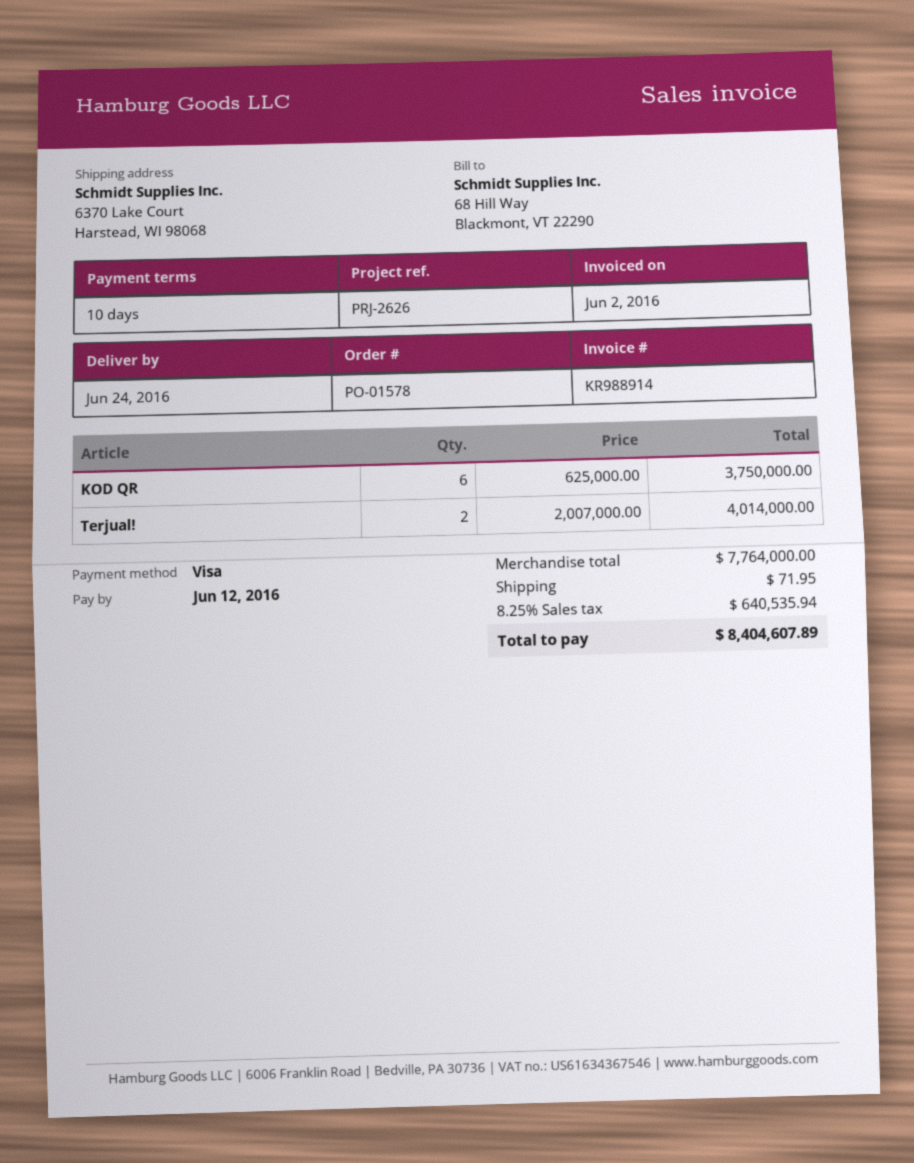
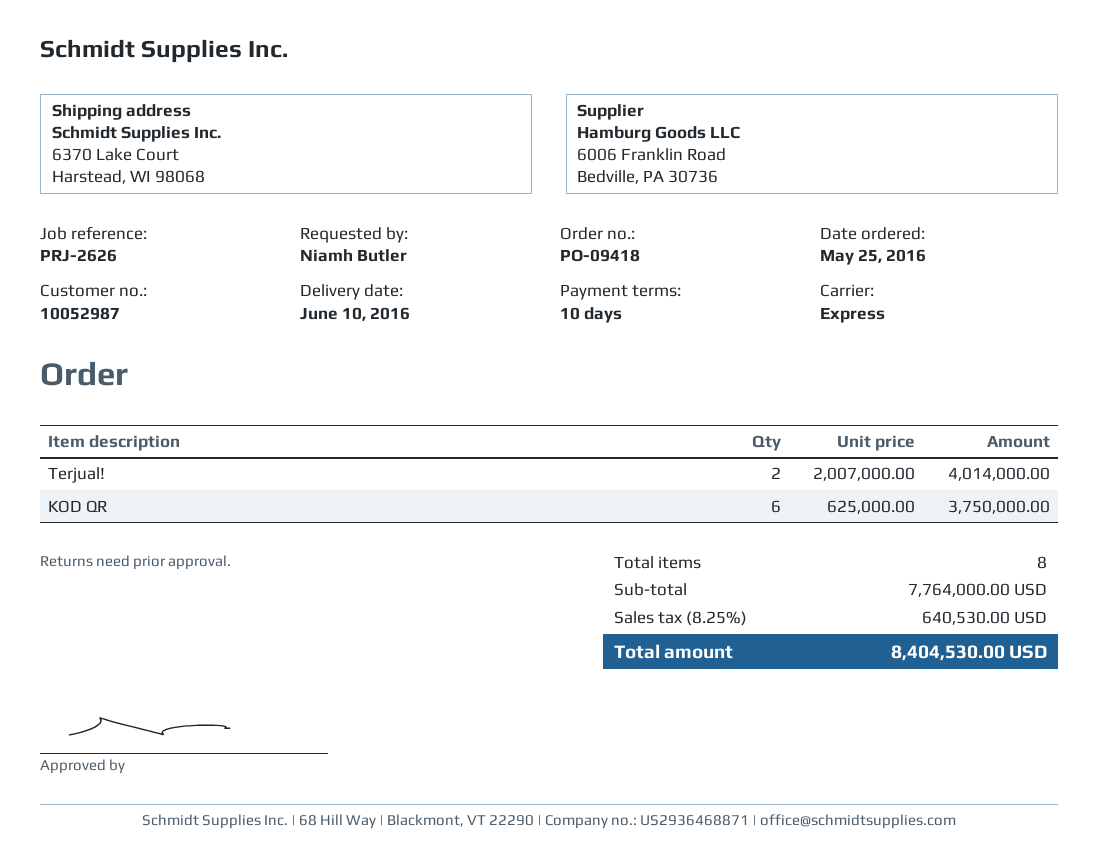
order number: PO-01578 -> PO-09418
delivery date: 2016-06-24 -> 2016-06-10
shipping: 71.95 -> none
tax: 8.25% = 640535.94 -> 8.25% = 640530.00
total: 8404607.89 -> 8404530.00

